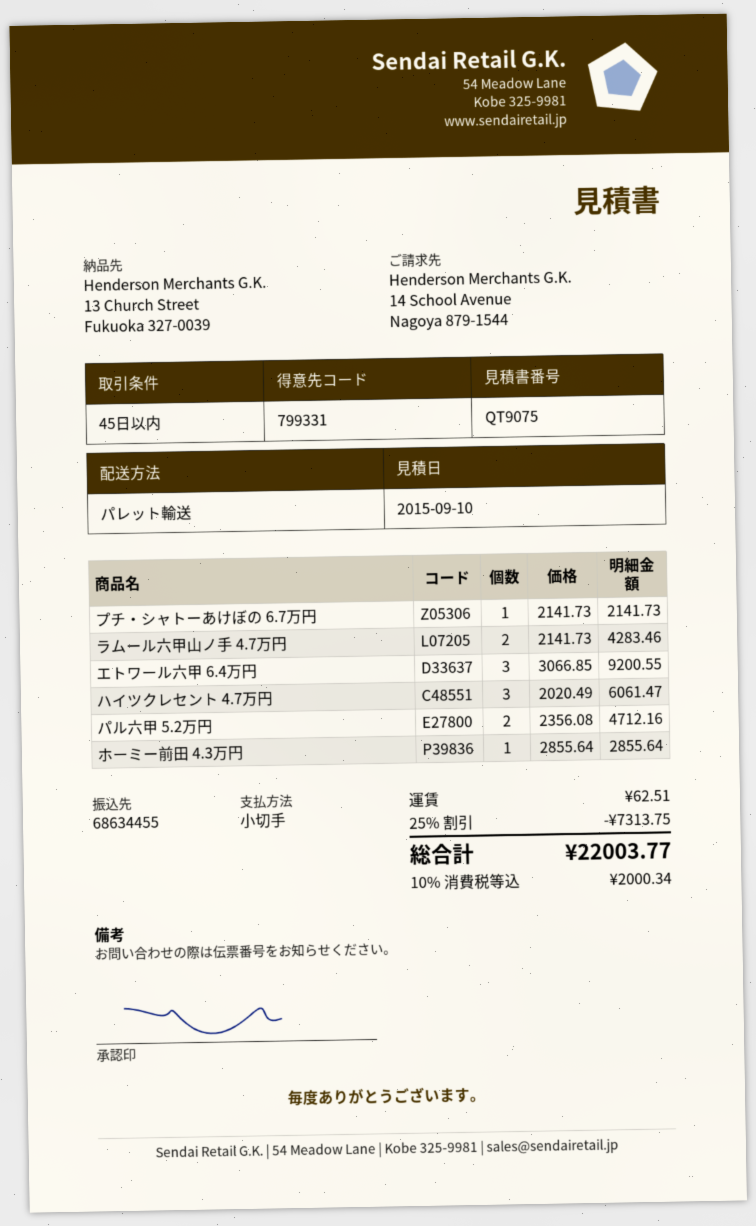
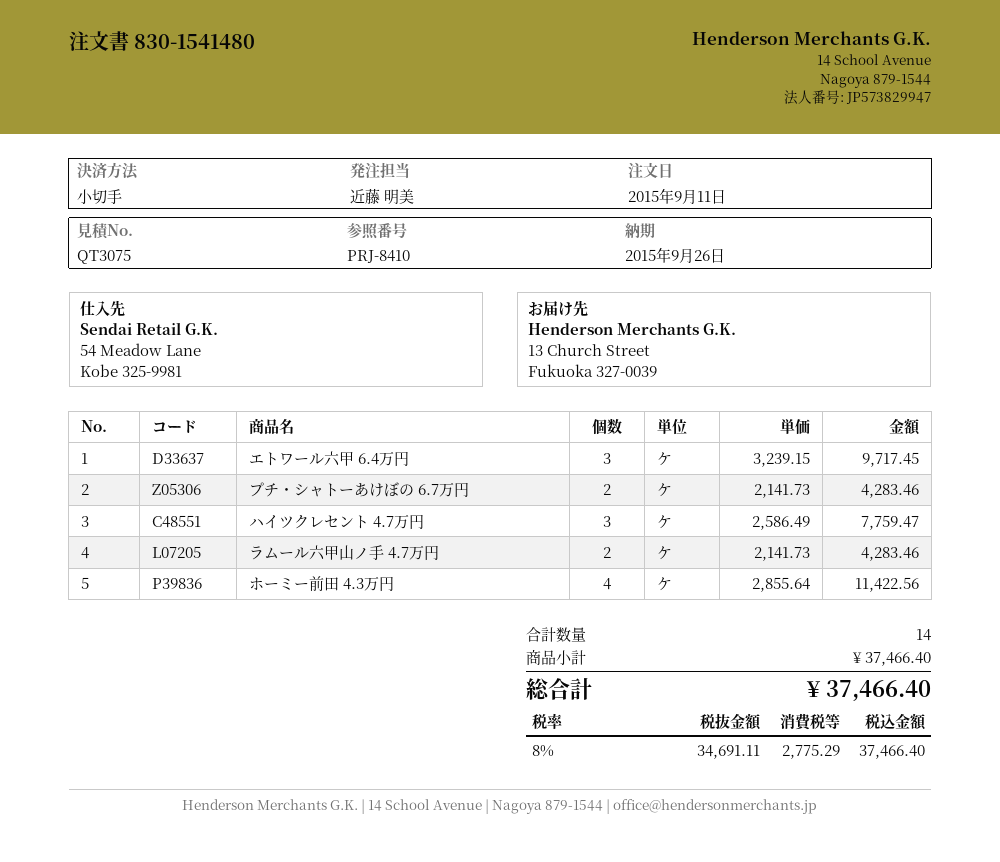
quote number: QT9075 -> QT3075
プチ・シャトーあけぼの 6.7万円: 1 x 2141.73 = 2141.73 -> 2 x 2141.73 = 4283.46
エトワール六甲 6.4万円: 3 x 3066.85 = 9200.55 -> 3 x 3239.15 = 9717.45
ハイツクレセント 4.7万円: 3 x 2020.49 = 6061.47 -> 3 x 2586.49 = 7759.47
パル六甲 5.2万円: 2 x 2356.08 = 4712.16 -> none
ホーミー前田 4.3万円: 1 x 2855.64 = 2855.64 -> 4 x 2855.64 = 11422.56
discount: 25% = 7313.75 -> none
shipping: 62.51 -> none
tax: 10% = 2000.34 -> 8% = 2775.29
total: 22003.77 -> 37466.40

